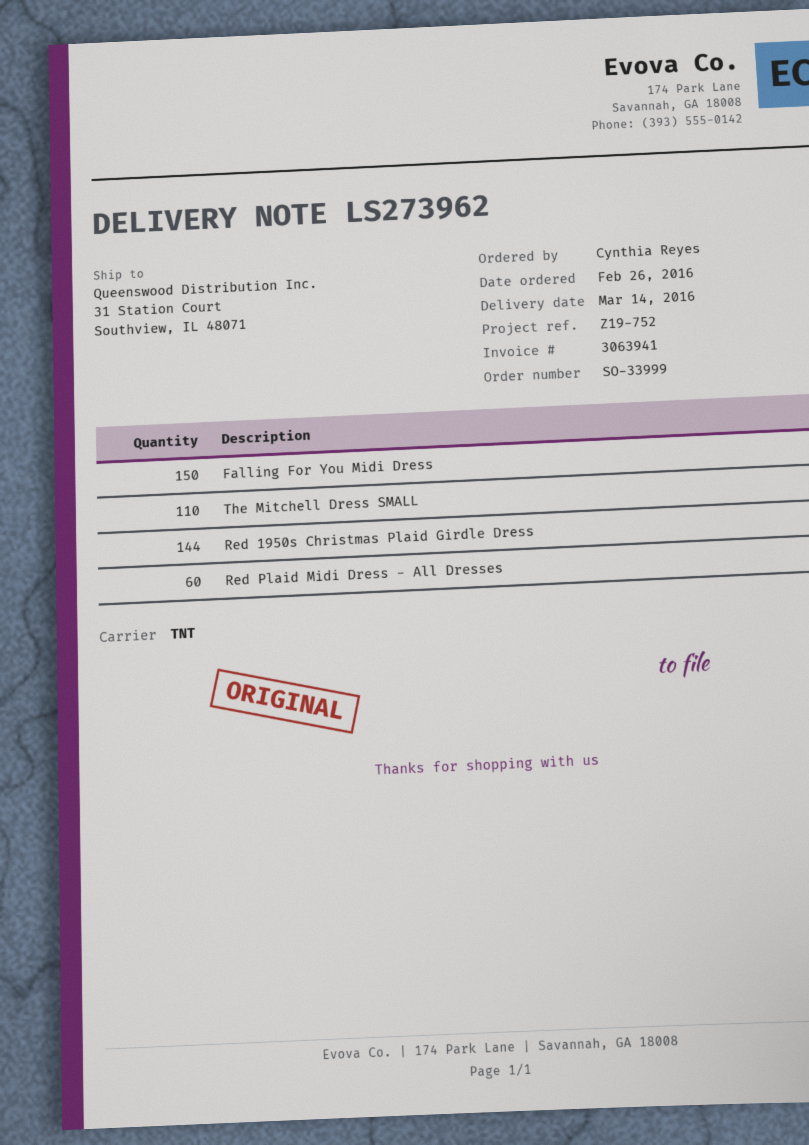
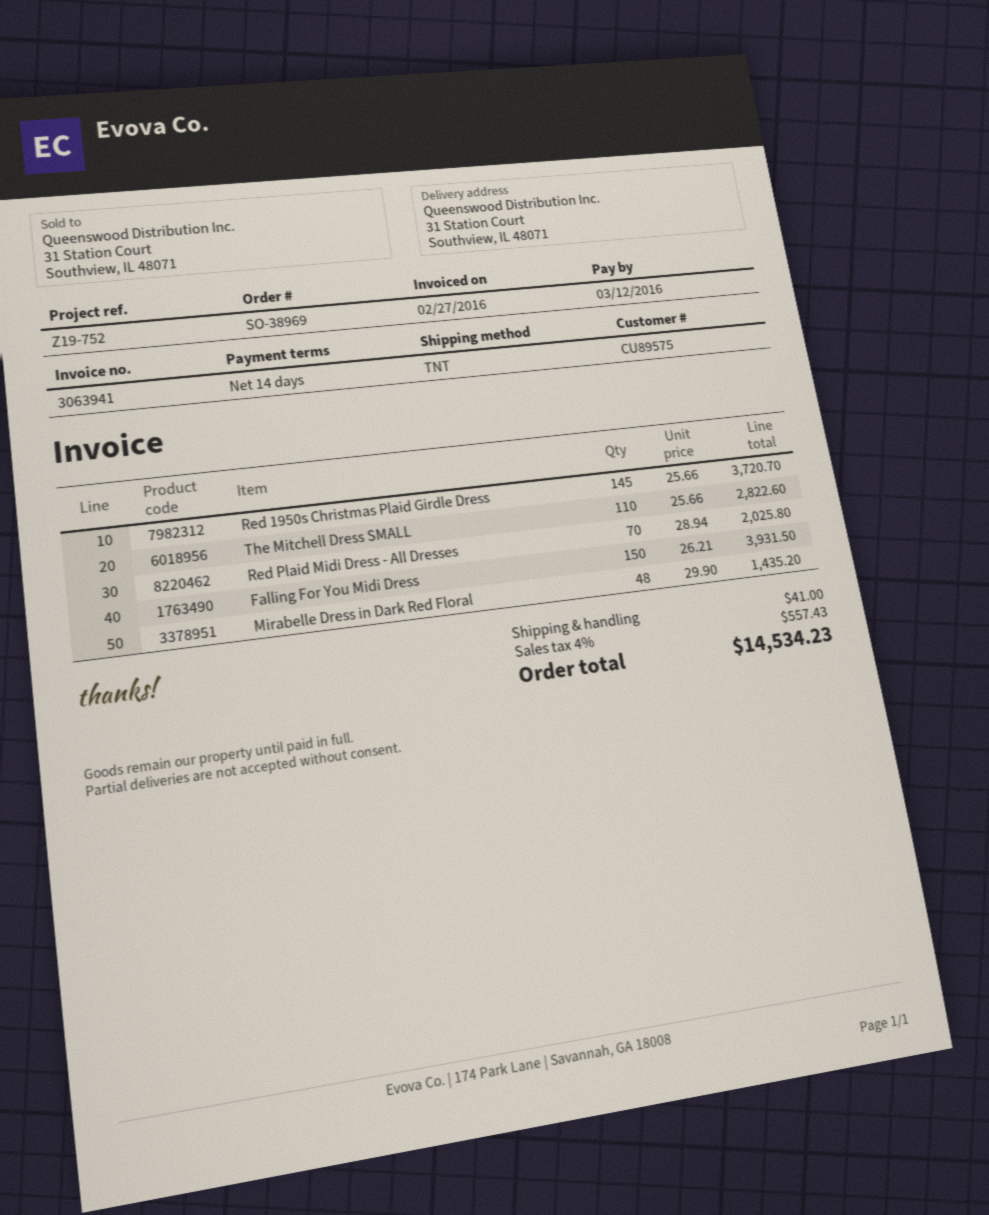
order number: SO-33999 -> SO-38969
Red 1950s Christmas Plaid Girdle Dress: 144 -> 145
Red Plaid Midi Dress - All Dresses: 60 -> 70
Mirabelle Dress in Dark Red Floral: none -> 48

